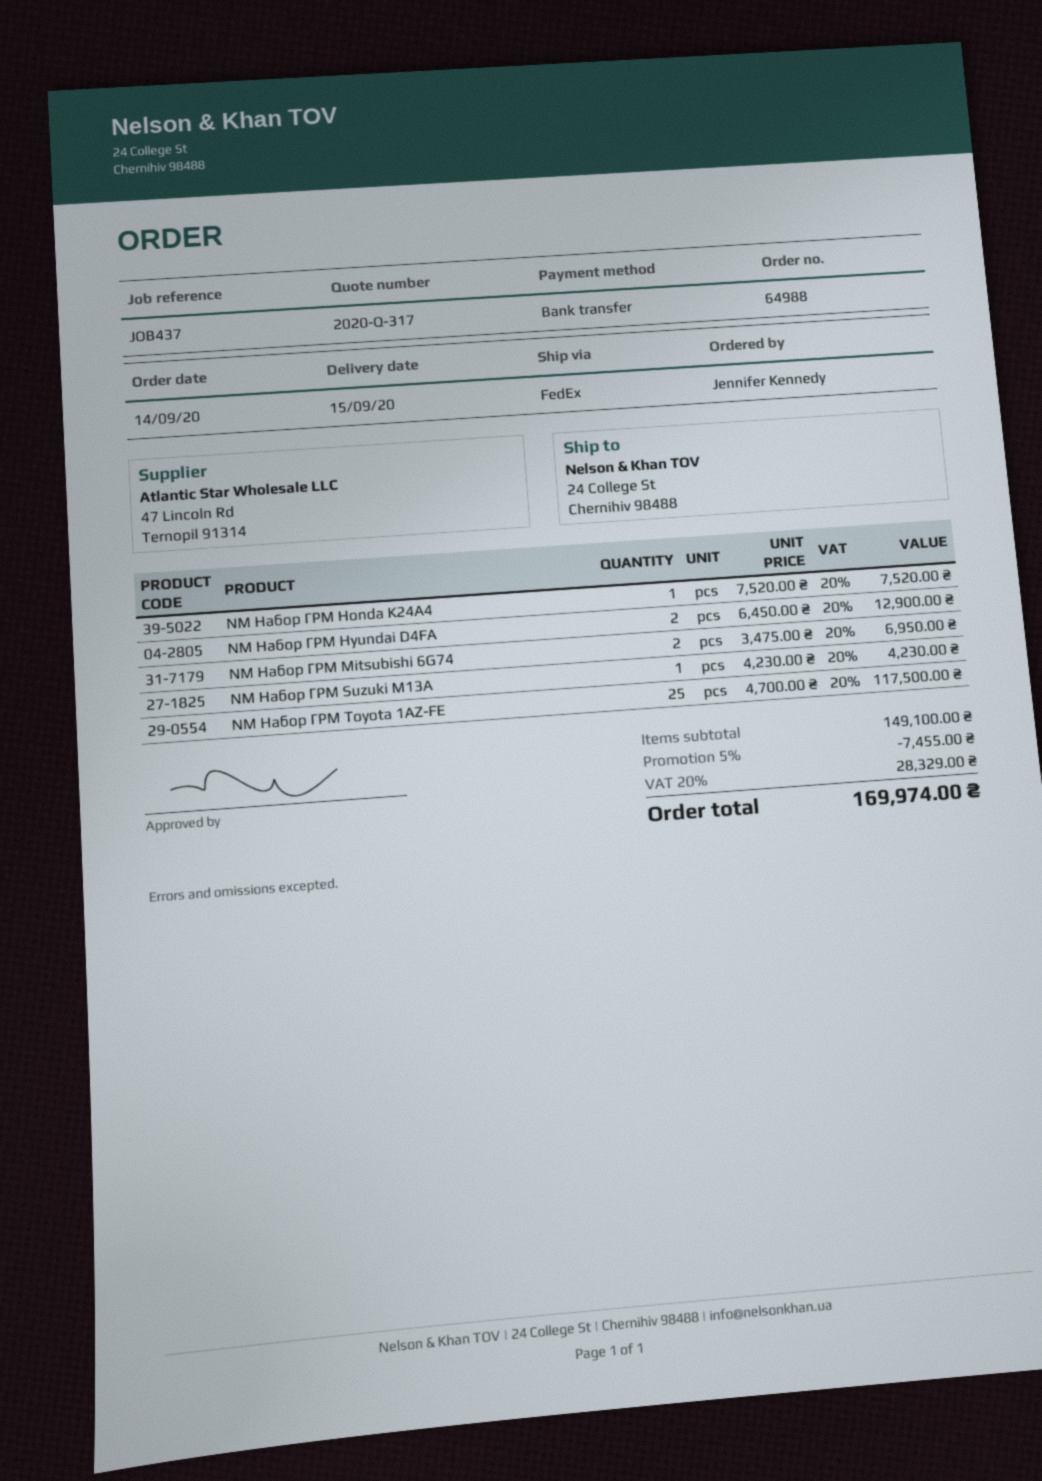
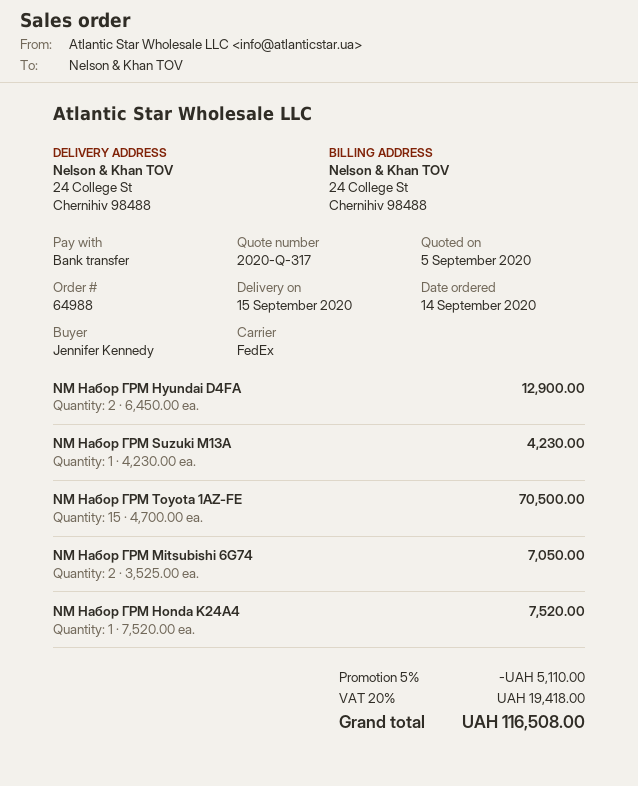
NM Набор ГРМ Mitsubishi 6G74: 2 x 3475.00 = 6950.00 -> 2 x 3525.00 = 7050.00
NM Набор ГРМ Toyota 1AZ-FE: 25 x 4700.00 = 117500.00 -> 15 x 4700.00 = 70500.00
discount: 5% = 7455.00 -> 5% = 5110.00
tax: 20% = 28329.00 -> 20% = 19418.00
total: 169974.00 -> 116508.00

